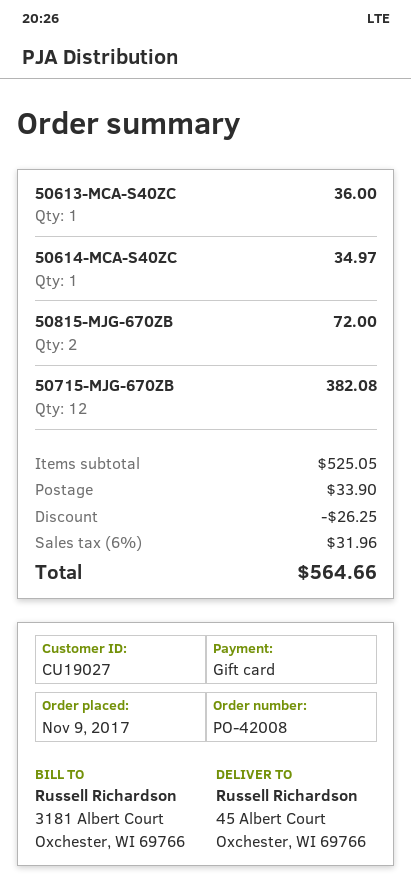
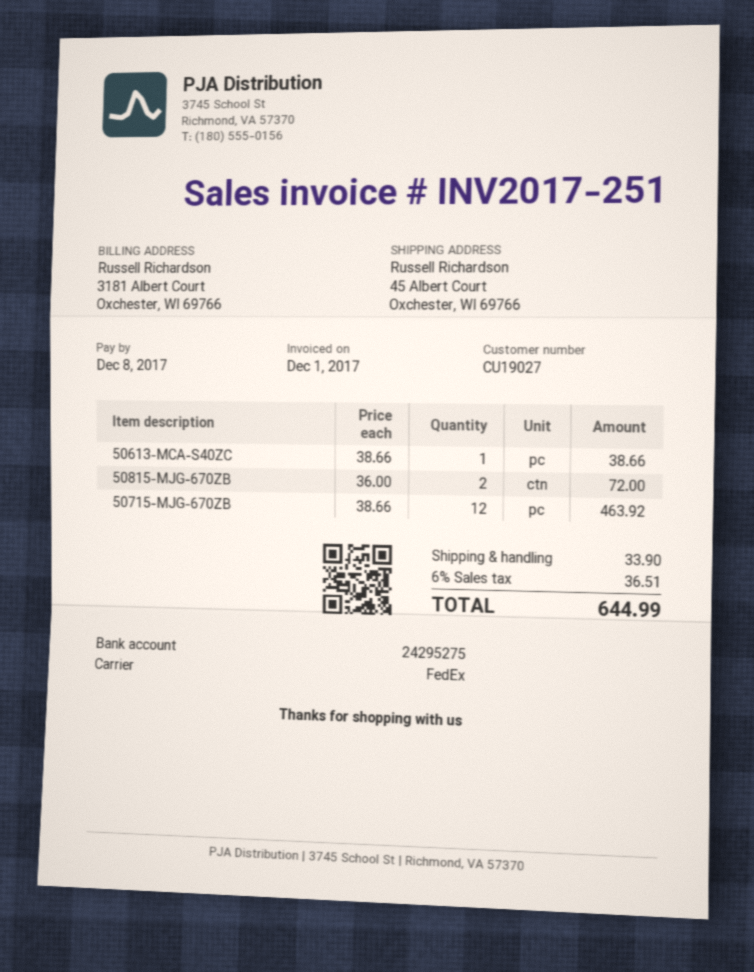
50613-MCA-S40ZC: 1 for 36.00 -> 1 for 38.66
50614-MCA-S40ZC: 1 for 34.97 -> none
50715-MJG-670ZB: 12 for 382.08 -> 12 for 463.92
discount: 26.25 -> none
tax: 6% = 31.96 -> 6% = 36.51
total: 564.66 -> 644.99

